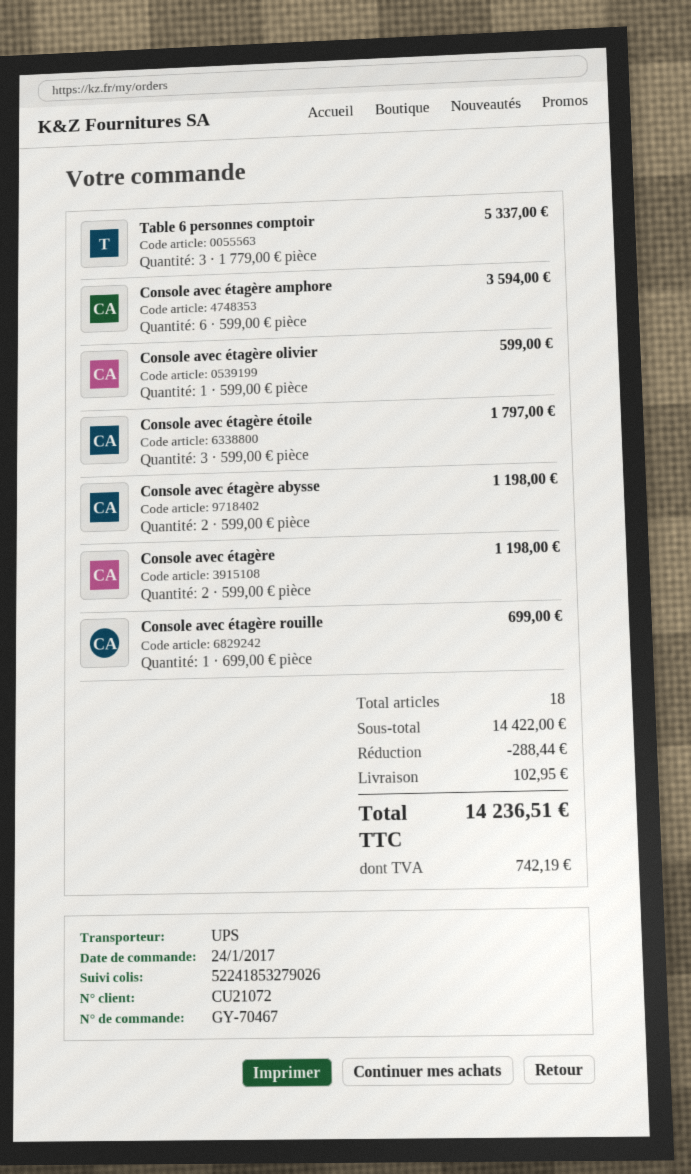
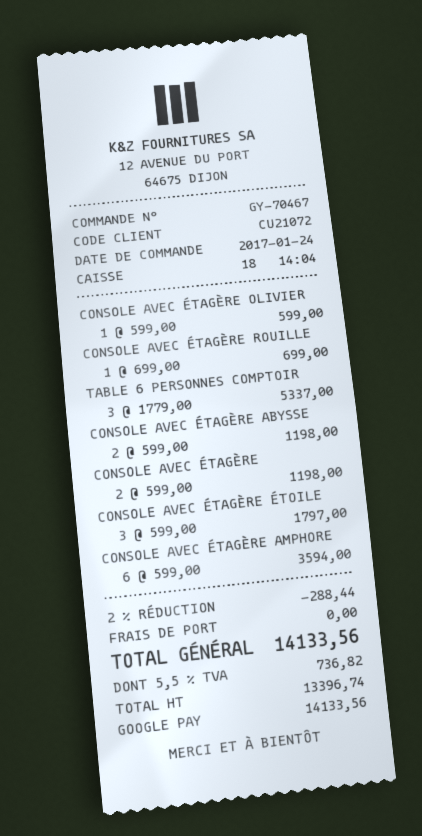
shipping: 102.95 -> 0.00
tax: 742.19 -> 736.82
total: 14236.51 -> 14133.56

